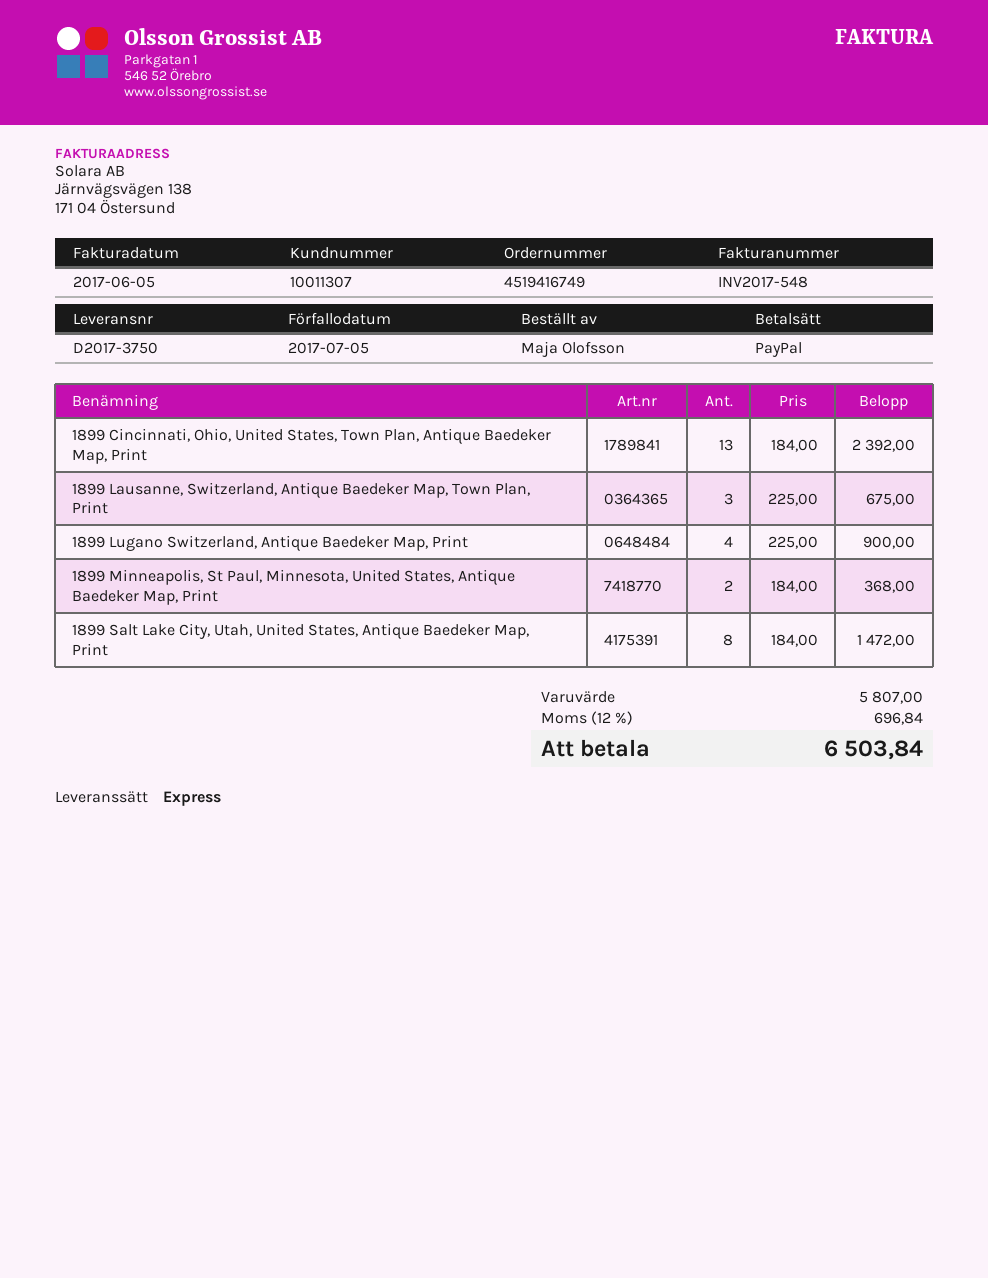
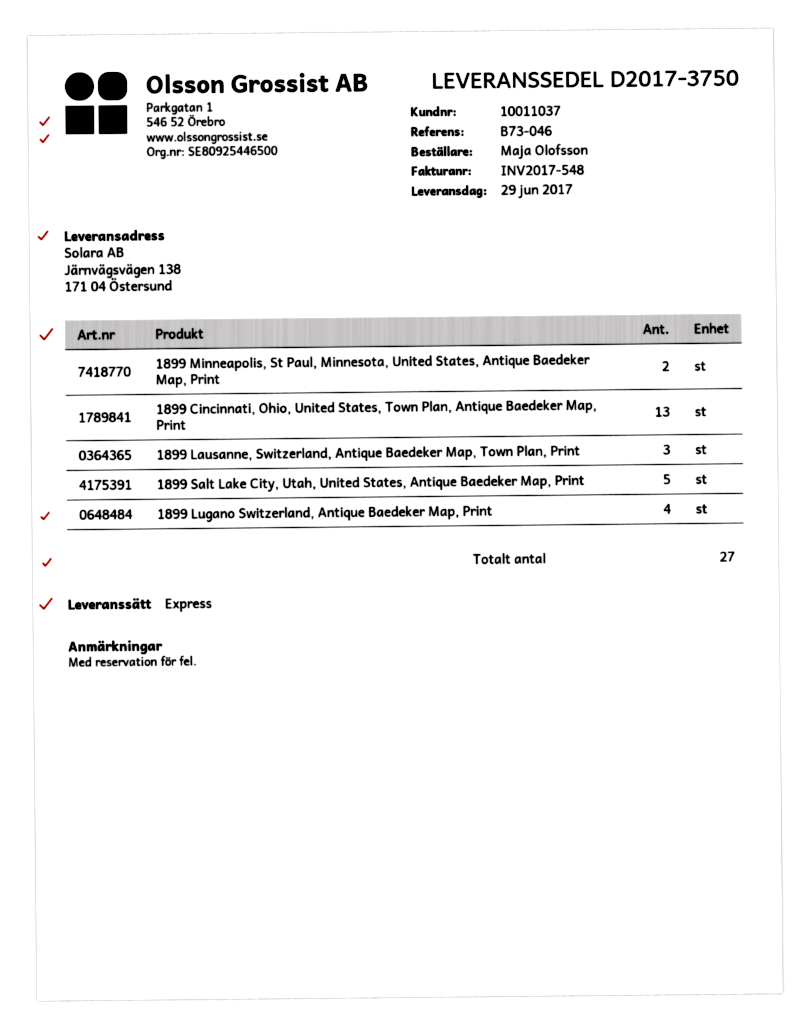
customer number: 10011307 -> 10011037
1899 Salt Lake City, Utah, United States, Antique Baedeker Map, Print: 8 -> 5

